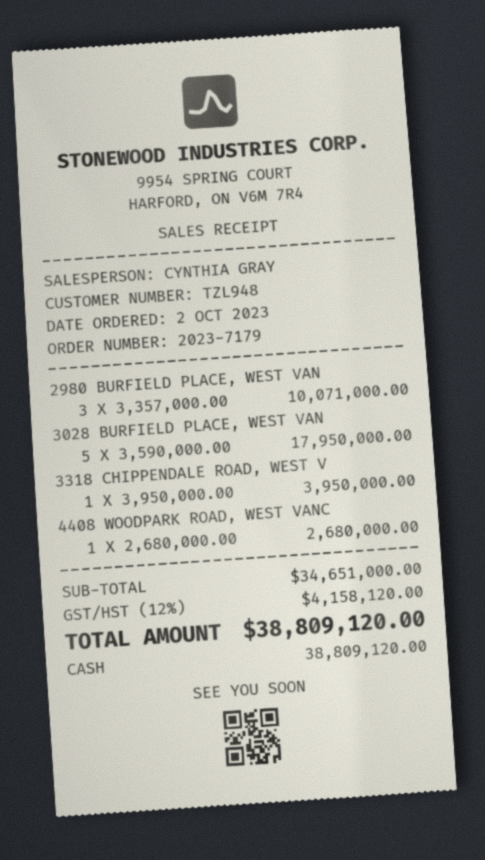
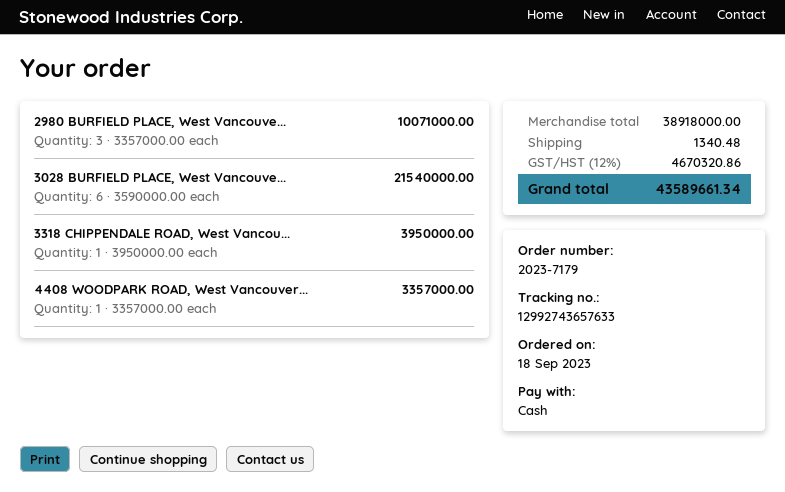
order date: 2023-10-02 -> 2023-09-18
3028 BURFIELD PLACE, WEST VAN: 5 x 3590000.00 = 17950000.00 -> 6 x 3590000.00 = 21540000.00
4408 WOODPARK ROAD, WEST VANC: 1 x 2680000.00 = 2680000.00 -> 1 x 3357000.00 = 3357000.00
subtotal: 34651000.00 -> 38918000.00
shipping: none -> 1340.48
tax: 12% = 4158120.00 -> 12% = 4670320.86
total: 38809120.00 -> 43589661.34

